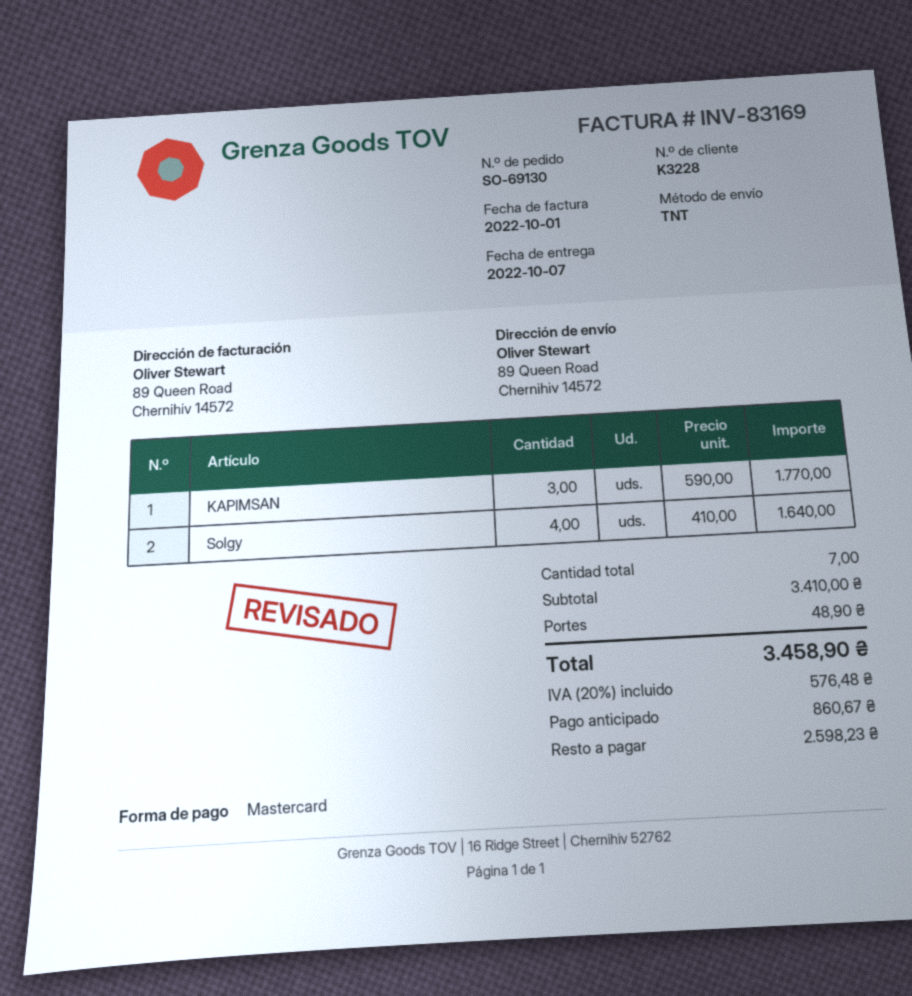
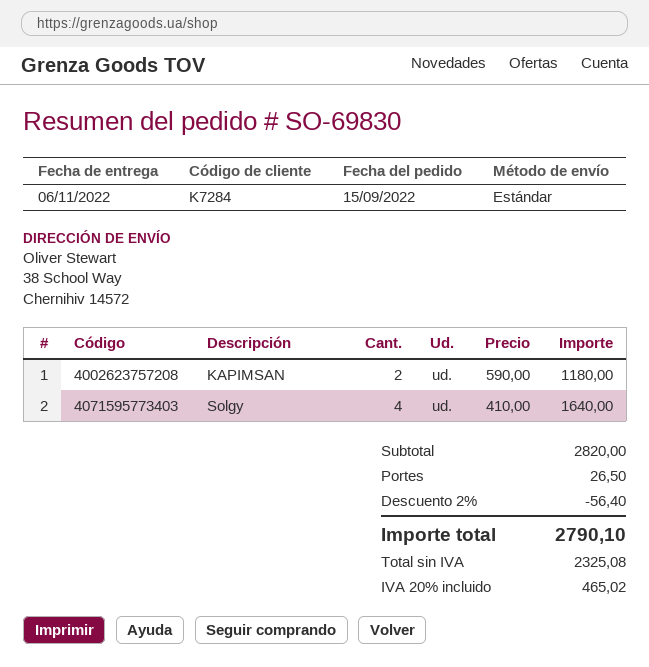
order number: SO-69130 -> SO-69830
delivery date: 2022-10-07 -> 2022-11-06
customer number: K3228 -> K7284
shipping method: TNT -> standard
ship to: 89 Queen Road, Chernihiv 14572 -> 38 School Way, Chernihiv 14572
KAPIMSAN: 3 x 590.00 = 1770.00 -> 2 x 590.00 = 1180.00
subtotal: 3410.00 -> 2820.00
discount: none -> 2% = 56.40
shipping: 48.90 -> 26.50
tax: 20% = 576.48 -> 20% = 465.02
total: 3458.90 -> 2790.10

